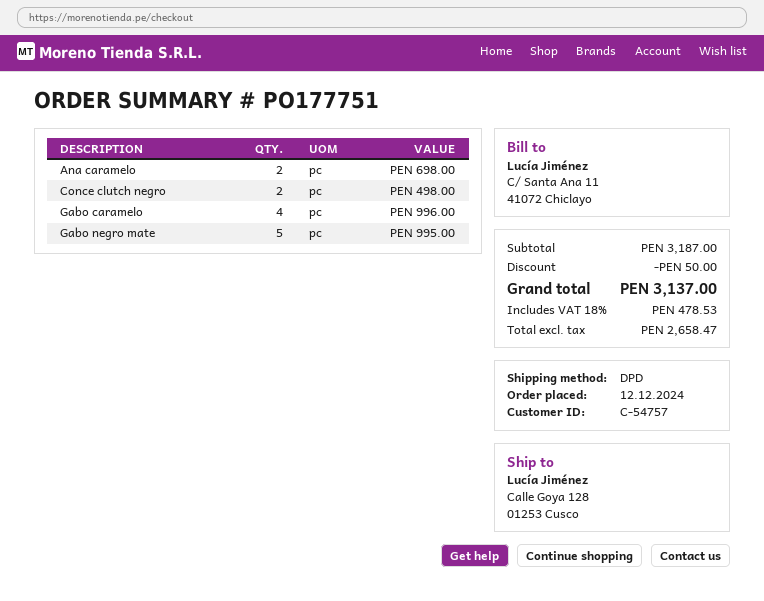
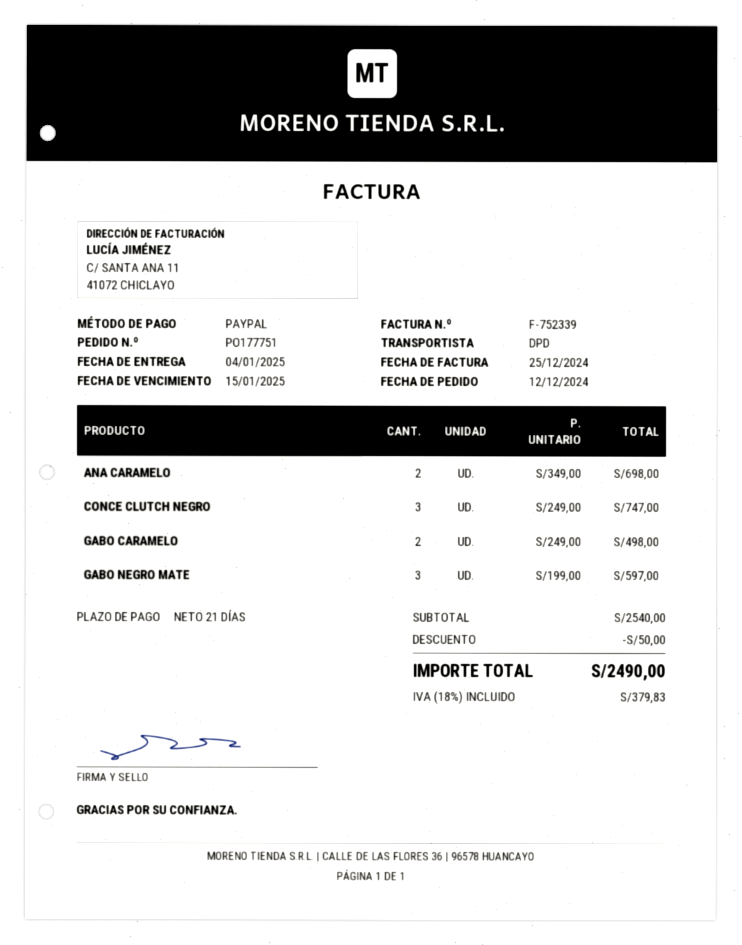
Conce clutch negro: 2 for 498.00 -> 3 for 747.00
Gabo caramelo: 4 for 996.00 -> 2 for 498.00
Gabo negro mate: 5 for 995.00 -> 3 for 597.00
subtotal: 3187.00 -> 2540.00
tax: 18% = 478.53 -> 18% = 379.83
total: 3137.00 -> 2490.00

